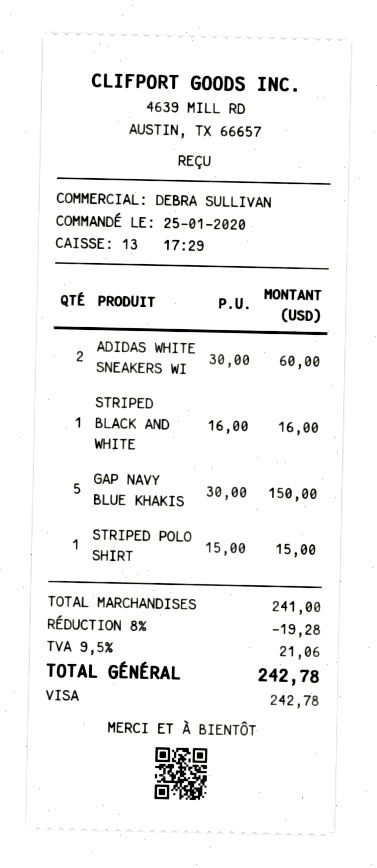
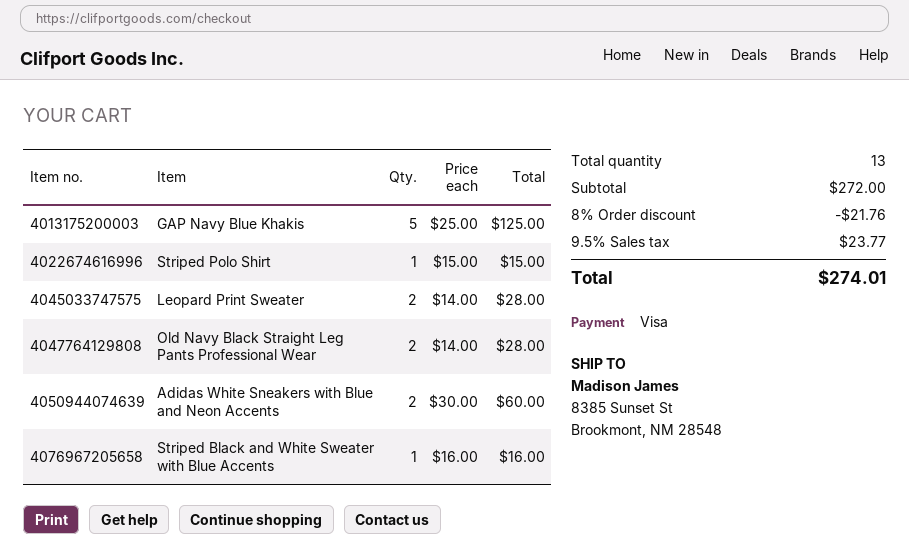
GAP NAVY BLUE KHAKIS: 5 x 30.00 = 150.00 -> 5 x 25.00 = 125.00
Leopard Print Sweater: none -> 2 x 14.00 = 28.00
Old Navy Black Straight Leg Pants Professional Wear: none -> 2 x 14.00 = 28.00
subtotal: 241.00 -> 272.00
discount: 8% = 19.28 -> 8% = 21.76
tax: 9.5% = 21.06 -> 9.5% = 23.77
total: 242.78 -> 274.01

